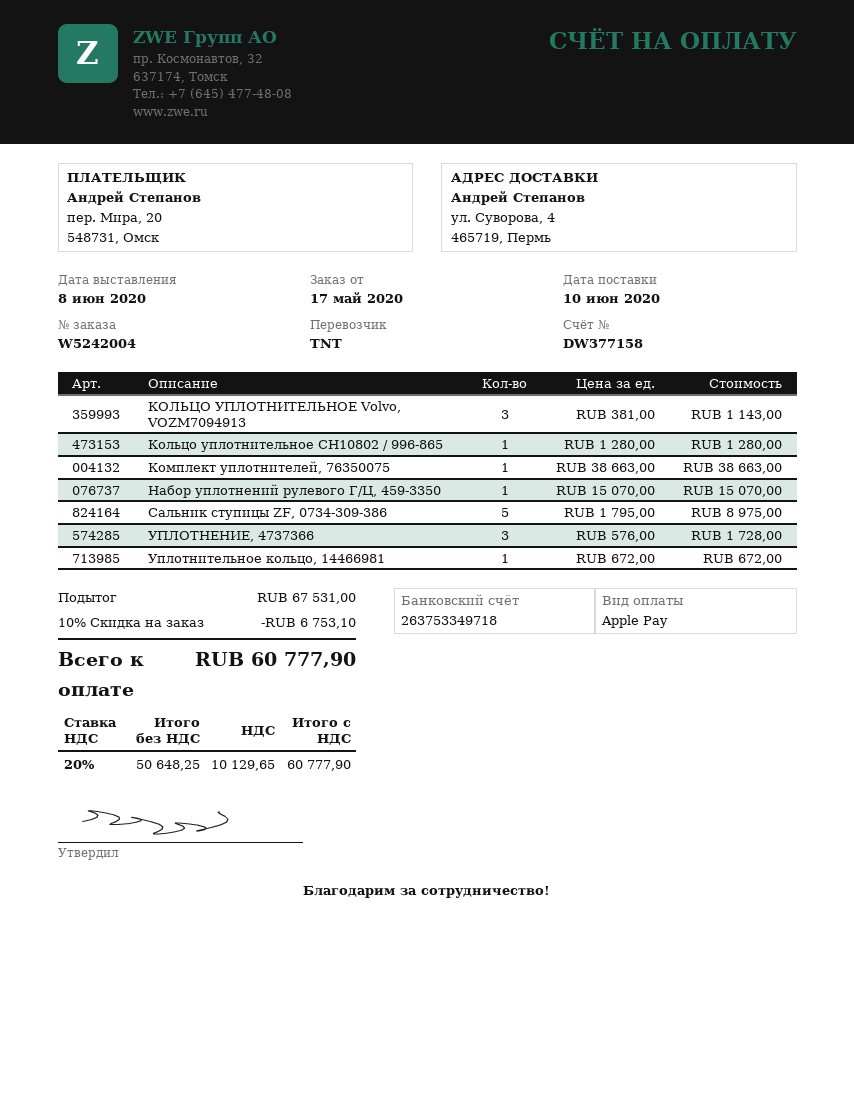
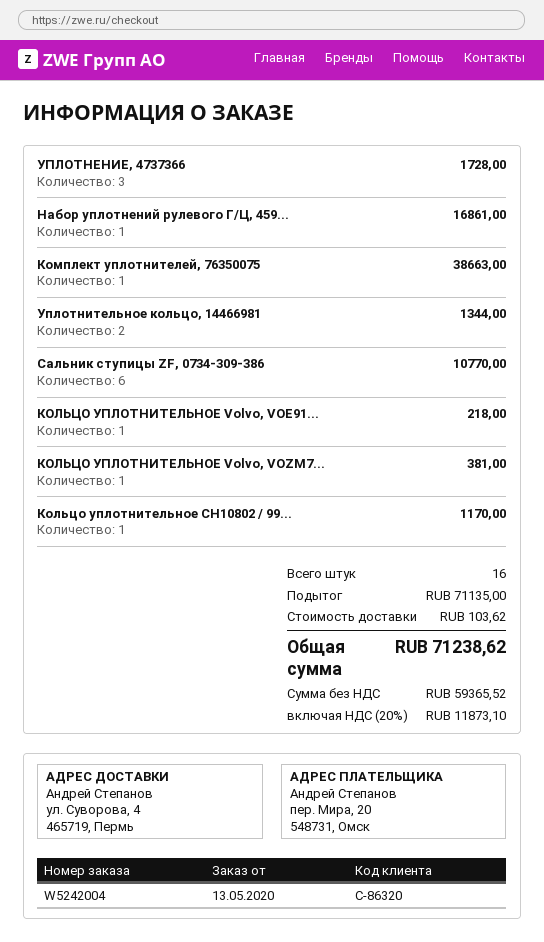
order date: 2020-05-17 -> 2020-05-13
КОЛЬЦО УПЛОТНИТЕЛЬНОЕ Volvo, VOZM7094913: 3 for 1143.00 -> 1 for 381.00
Кольцо уплотнительное CH10802 / 996-865: 1 for 1280.00 -> 1 for 1170.00
Набор уплотнений рулевого Г/Ц, 459-3350: 1 for 15070.00 -> 1 for 16861.00
Сальник ступицы ZF, 0734-309-386: 5 for 8975.00 -> 6 for 10770.00
Уплотнительное кольцо, 14466981: 1 for 672.00 -> 2 for 1344.00
КОЛЬЦО УПЛОТНИТЕЛЬНОЕ Volvo, VOE91...: none -> 1 for 218.00
subtotal: 67531.00 -> 71135.00
discount: 10% = 6753.10 -> none
shipping: none -> 103.62
net: 50648.25 -> 59365.52
tax: 20% = 10129.65 -> 20% = 11873.10
total: 60777.90 -> 71238.62

